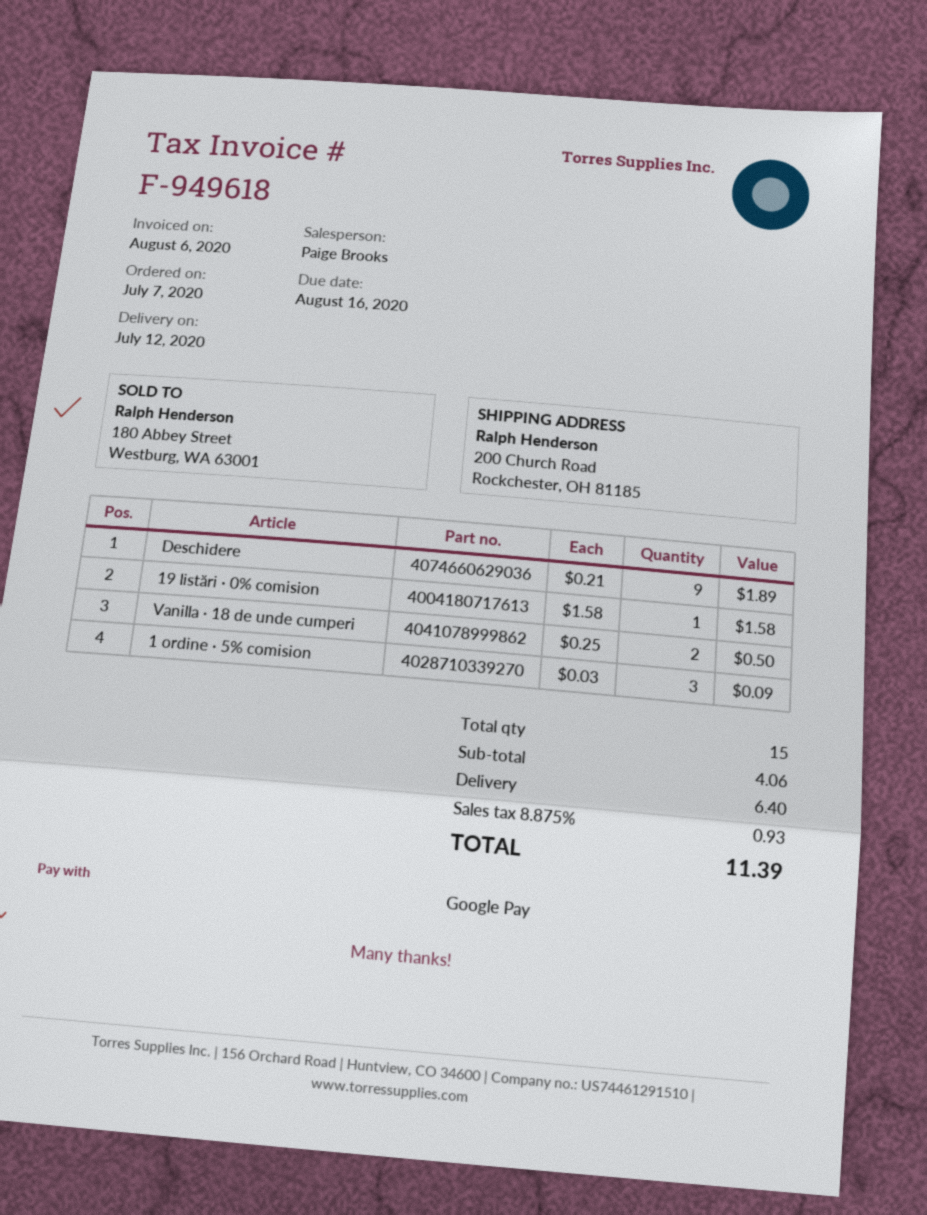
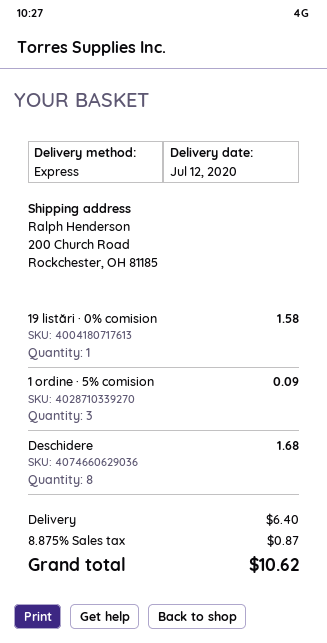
Deschidere: 9 for 1.89 -> 8 for 1.68
Vanilla · 18 de unde cumperi: 2 for 0.50 -> none
tax: 8.875% = 0.93 -> 8.875% = 0.87
total: 11.39 -> 10.62

